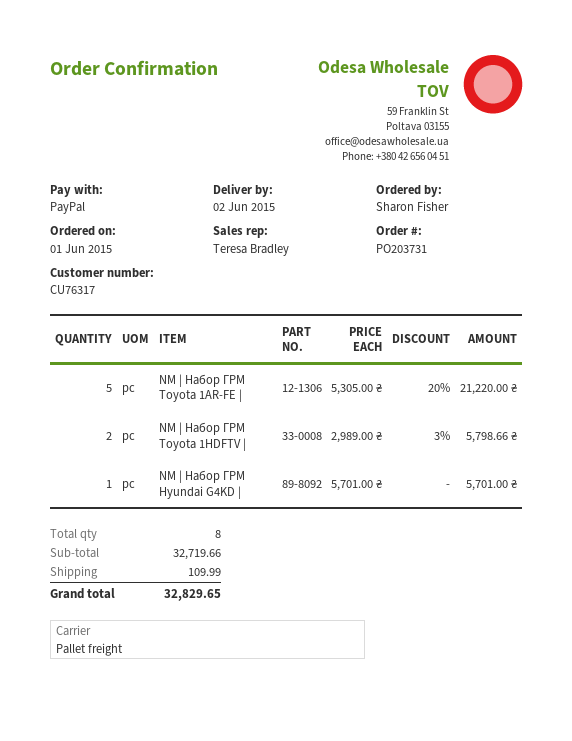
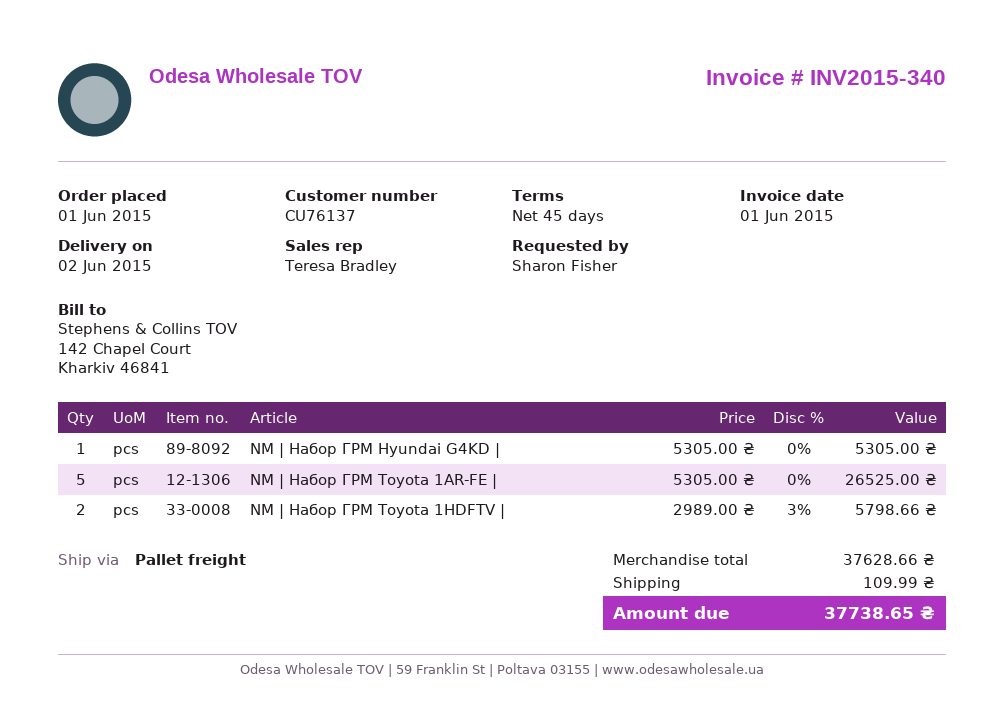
customer number: CU76317 -> CU76137
NM | Набор ГРМ Toyota 1AR-FE |: 5 x 5305.00 - 20% = 21220.00 -> 5 x 5305.00 = 26525.00
NM | Набор ГРМ Hyundai G4KD |: 1 x 5701.00 = 5701.00 -> 1 x 5305.00 = 5305.00
subtotal: 32719.66 -> 37628.66
total: 32829.65 -> 37738.65

